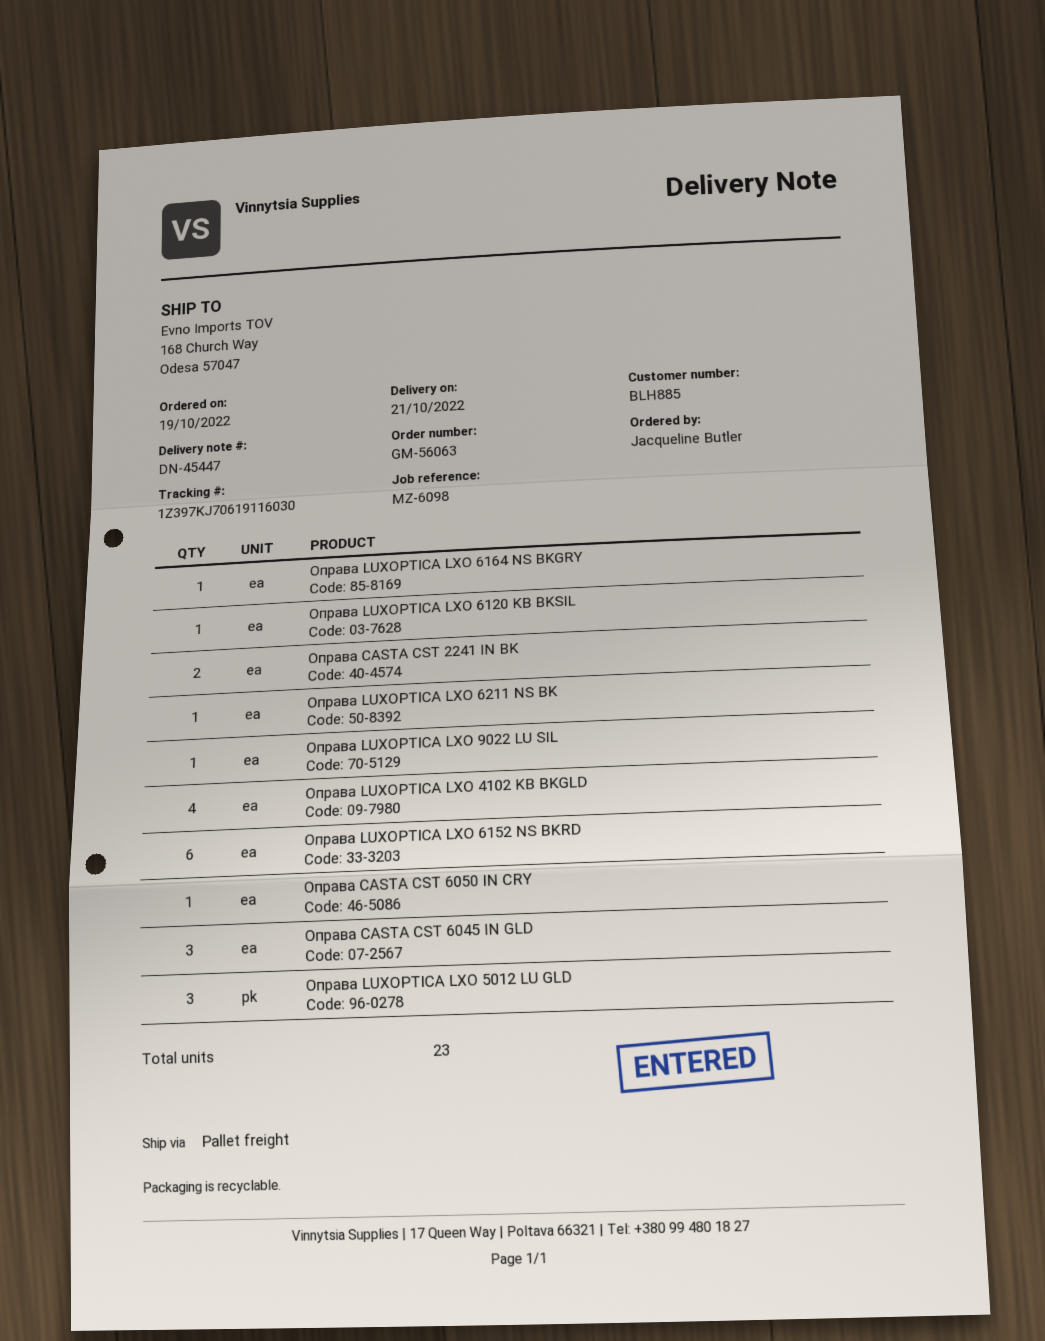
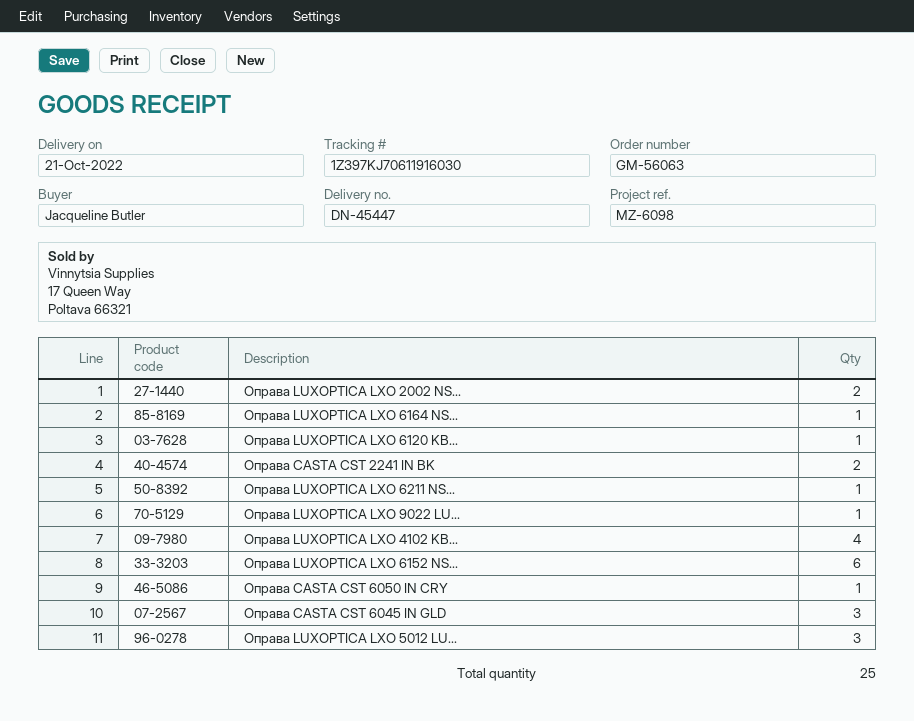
tracking number: 1Z397KJ70619116030 -> 1Z397KJ70611916030
Оправа LUXOPTICA LXO 2002 NS...: none -> 2
total quantity: 23 -> 25

